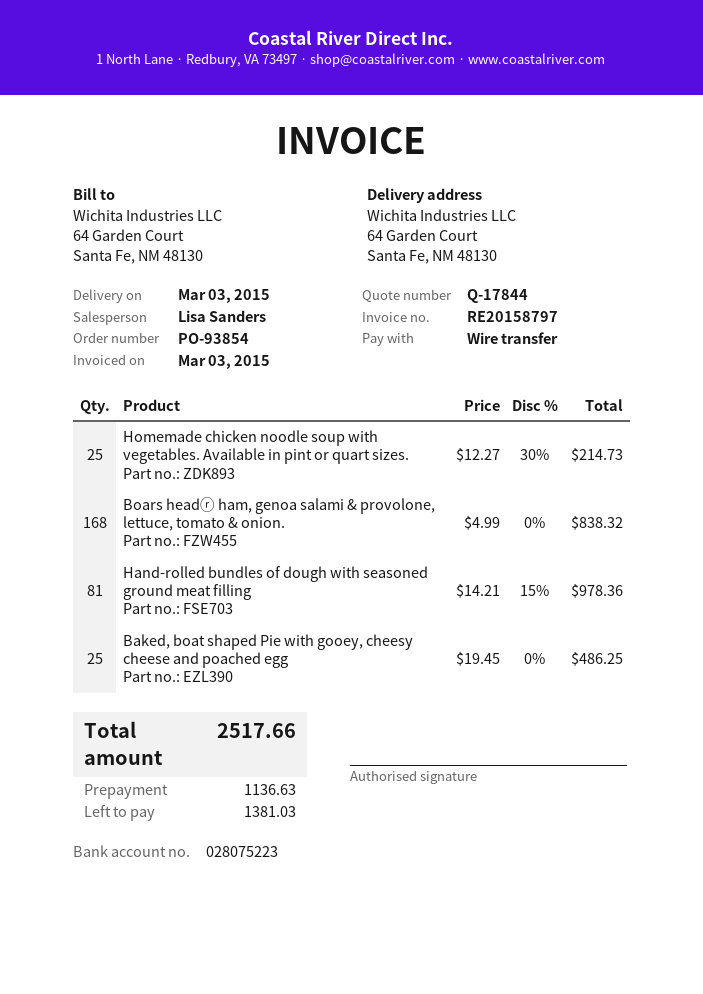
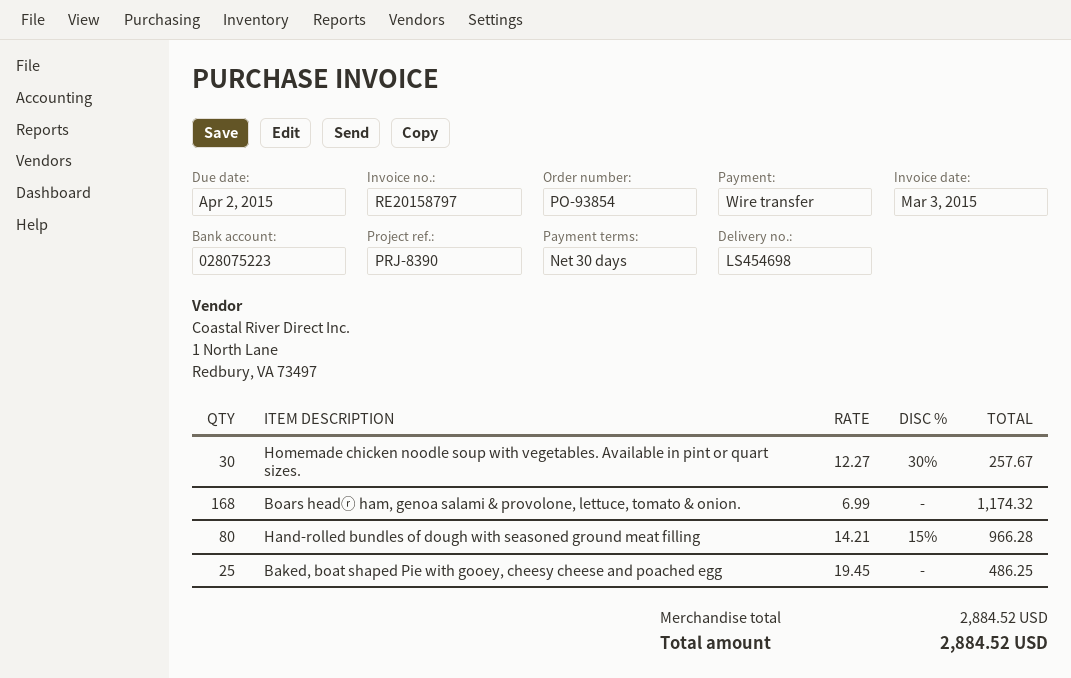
Homemade chicken noodle soup with vegetables. Available in pint or quart sizes.: 25 x 12.27 - 30% = 214.73 -> 30 x 12.27 - 30% = 257.67
Boars headⓡ ham, genoa salami & provolone, lettuce, tomato & onion.: 168 x 4.99 = 838.32 -> 168 x 6.99 = 1174.32
Hand-rolled bundles of dough with seasoned ground meat filling: 81 x 14.21 - 15% = 978.36 -> 80 x 14.21 - 15% = 966.28
total: 2517.66 -> 2884.52

